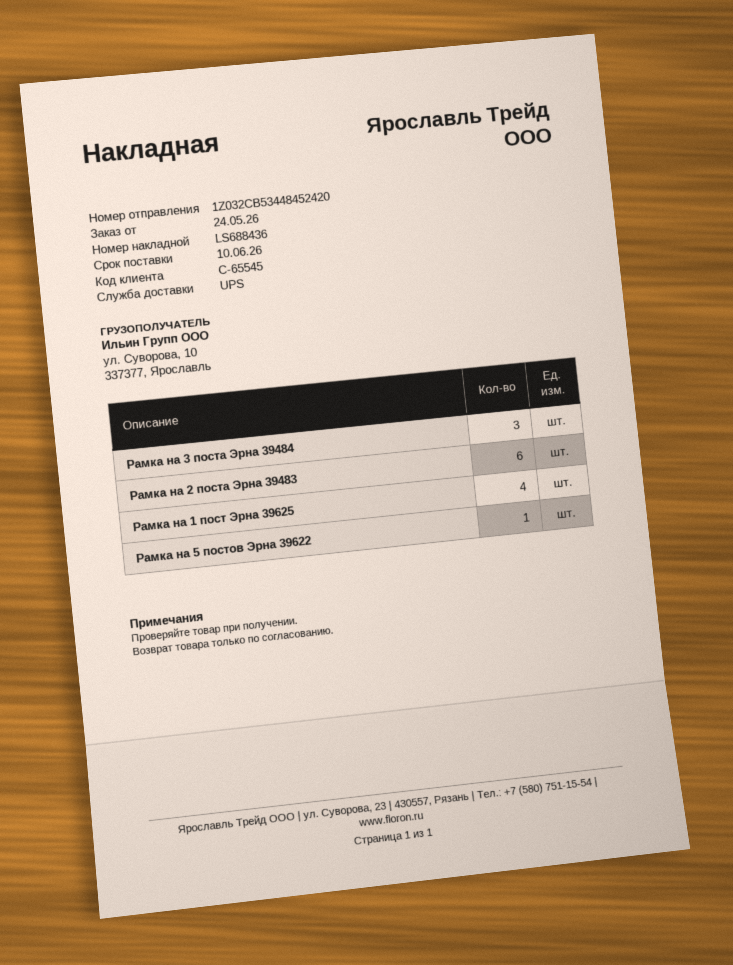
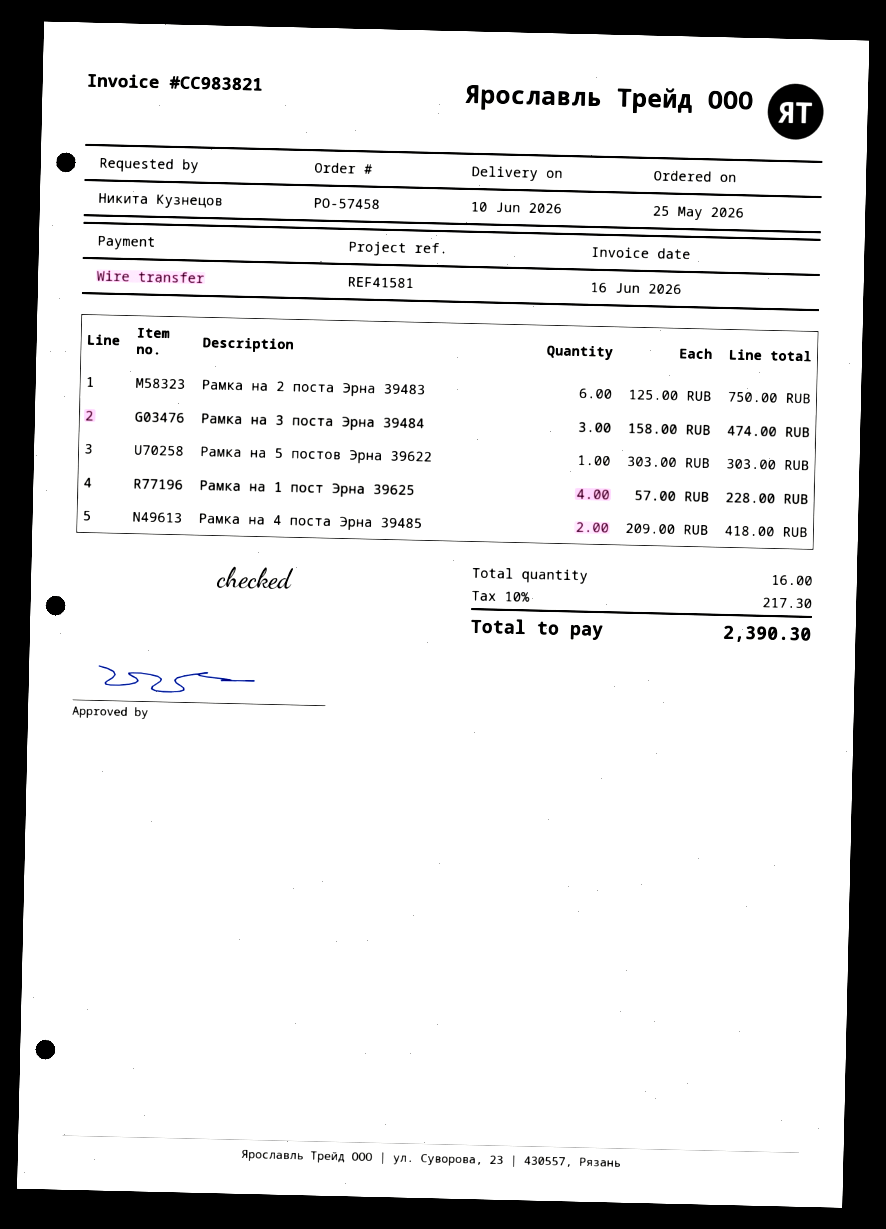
order date: 2026-05-24 -> 2026-05-25
Рамка на 4 поста Эрна 39485: none -> 2

